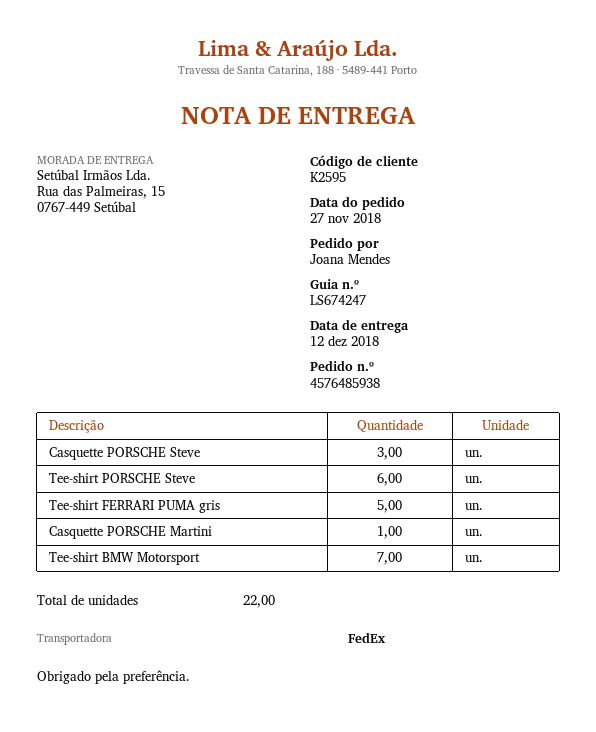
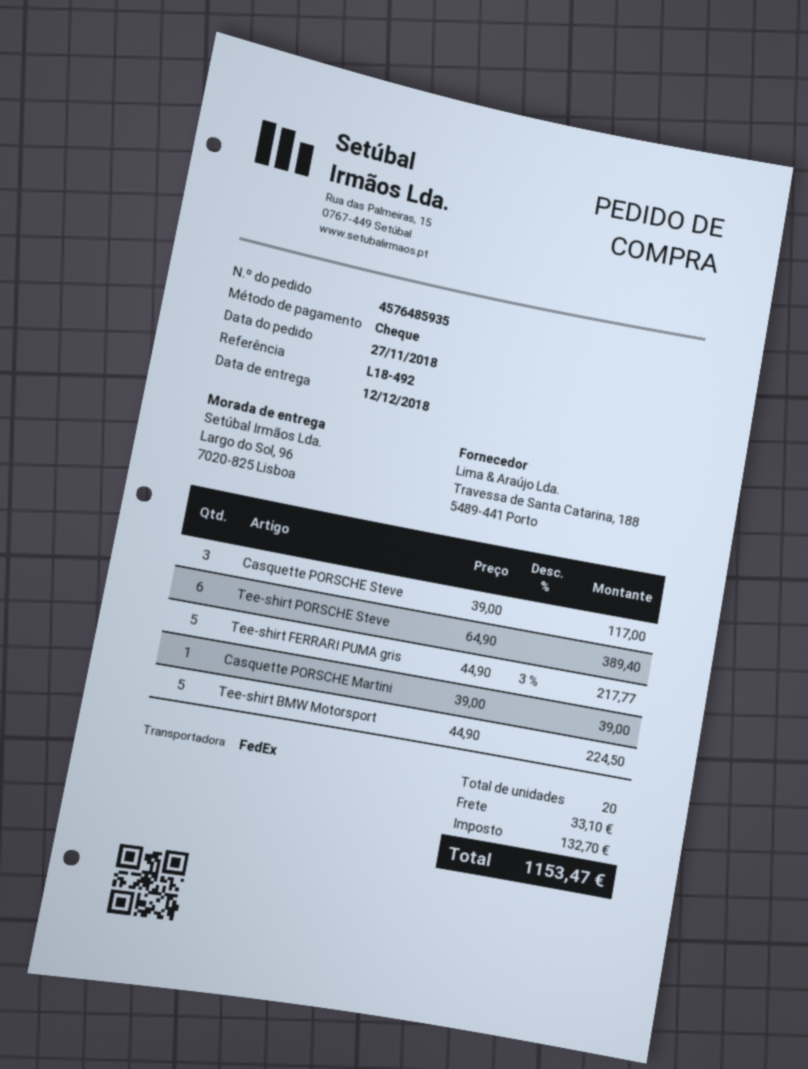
order number: 4576485938 -> 4576485935
ship to: Rua das Palmeiras, 15, 0767-449 Setúbal -> Largo do Sol, 96, 7020-825 Lisboa
Tee-shirt BMW Motorsport: 7 -> 5
total quantity: 22 -> 20

